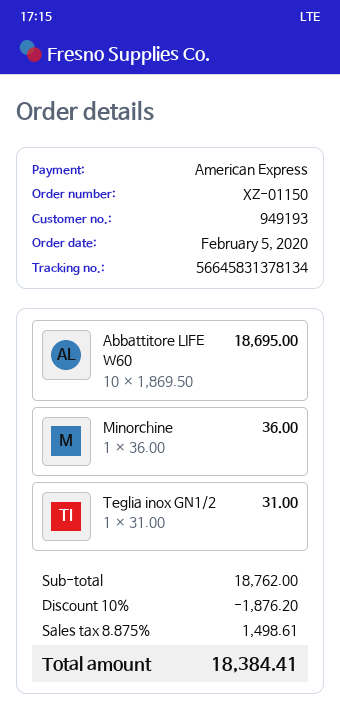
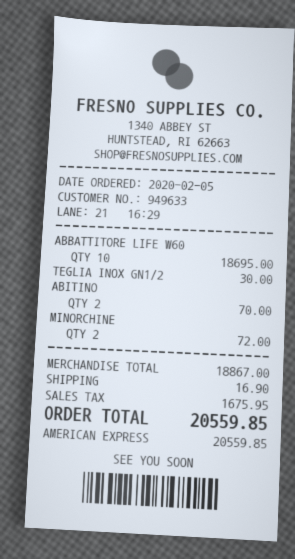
customer number: 949193 -> 949633
Minorchine: 1 for 36.00 -> 2 for 72.00
Teglia inox GN1/2: 1 for 31.00 -> 1 for 30.00
ABITINO: none -> 2 for 70.00
subtotal: 18762.00 -> 18867.00
discount: 10% = 1876.20 -> none
shipping: none -> 16.90
tax: 1498.61 -> 1675.95
total: 18384.41 -> 20559.85

